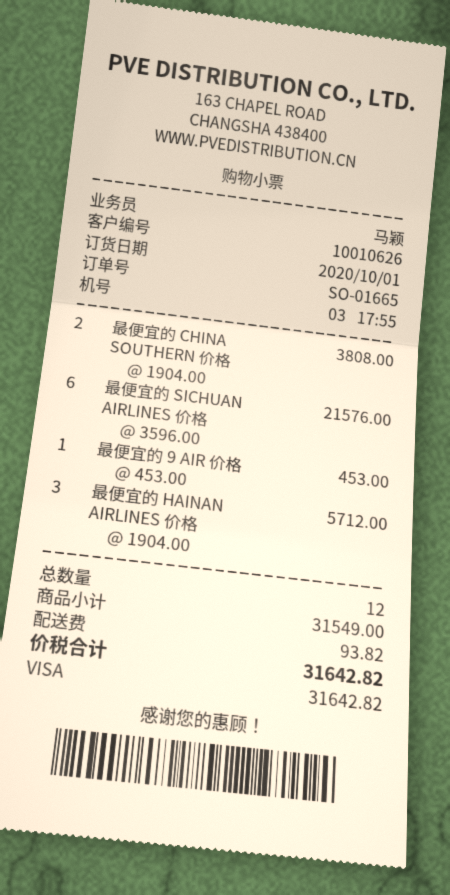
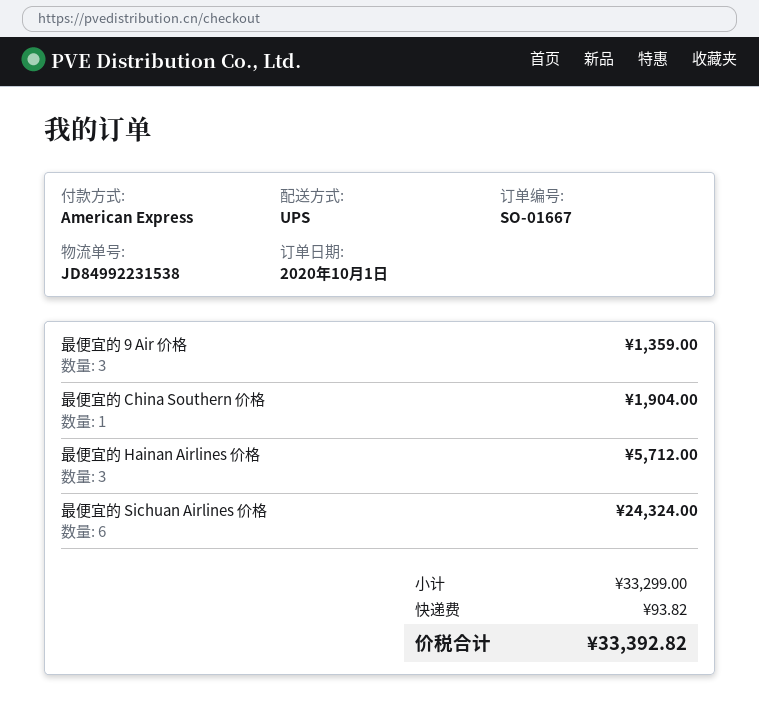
order number: SO-01665 -> SO-01667
payment method: Visa -> American Express
最便宜的 CHINA SOUTHERN 价格: 2 for 3808.00 -> 1 for 1904.00
最便宜的 SICHUAN AIRLINES 价格: 6 for 21576.00 -> 6 for 24324.00
最便宜的 9 AIR 价格: 1 for 453.00 -> 3 for 1359.00
subtotal: 31549.00 -> 33299.00
total: 31642.82 -> 33392.82

